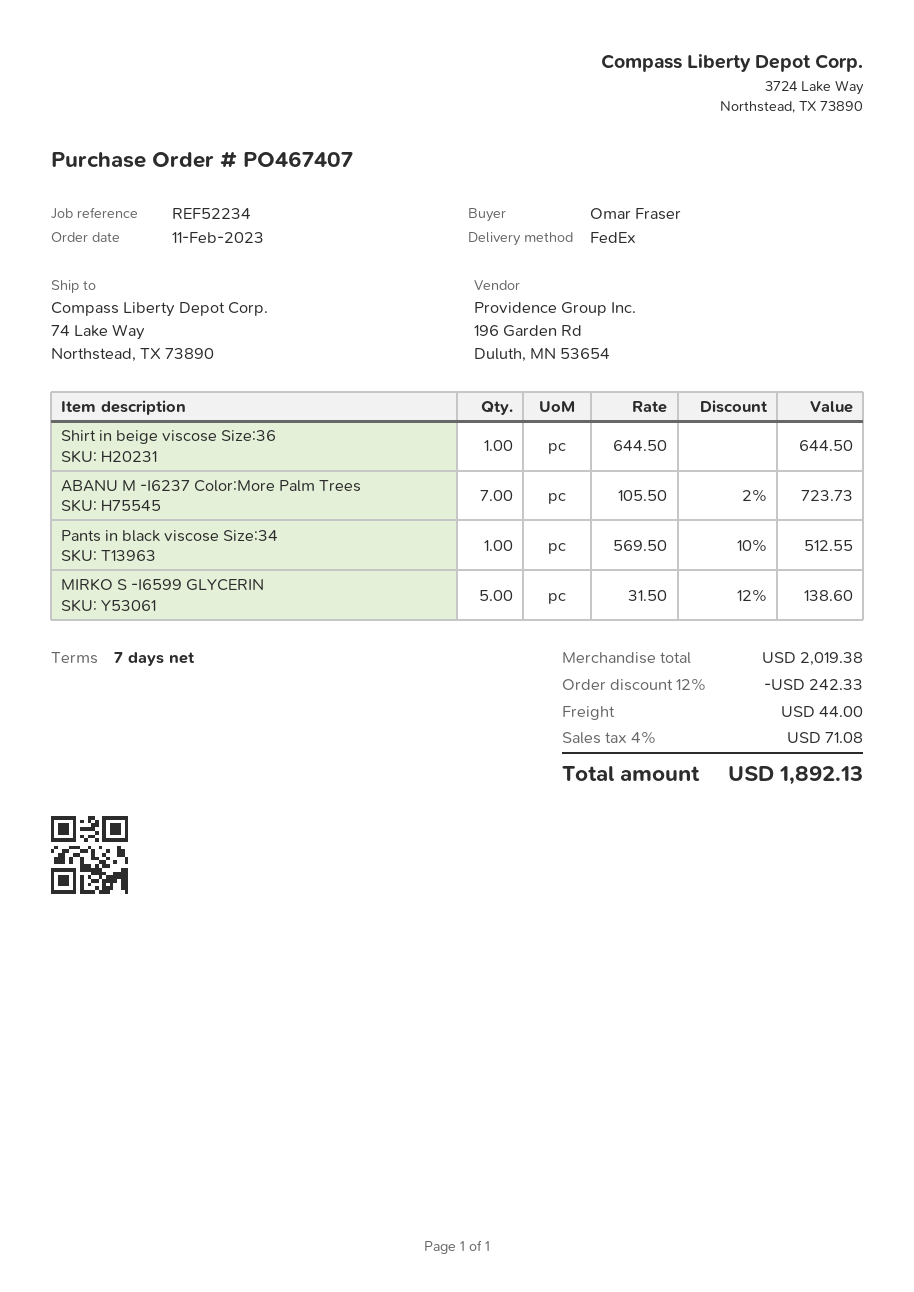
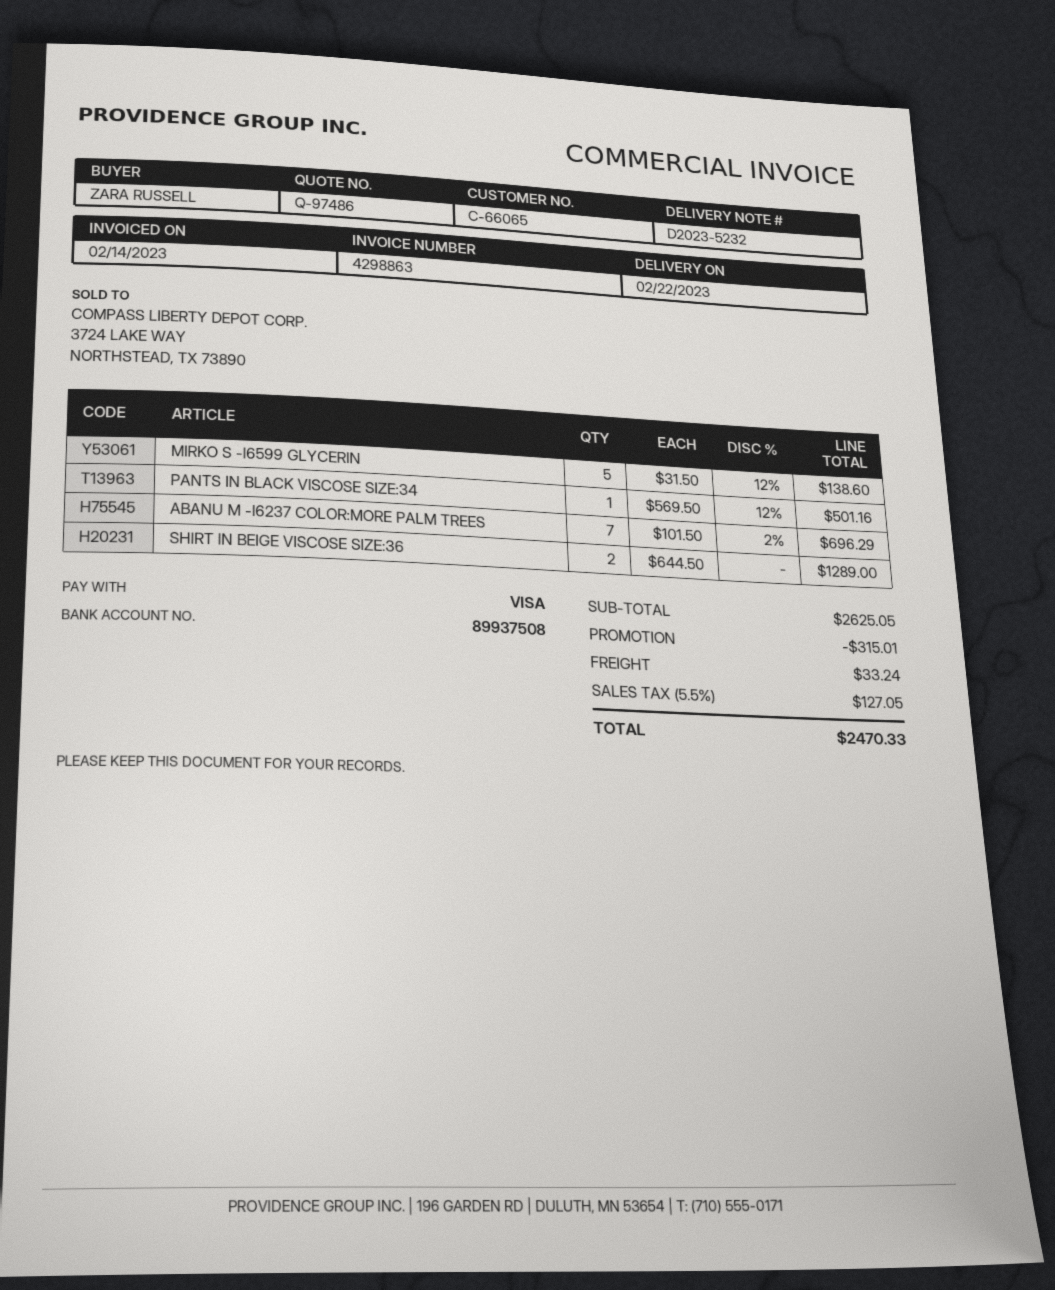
ordered by: Omar Fraser -> ZARA RUSSELL
Shirt in beige viscose Size:36: 1 x 644.50 = 644.50 -> 2 x 644.50 = 1289.00
ABANU M -I6237 Color:More Palm Trees: 7 x 105.50 - 2% = 723.73 -> 7 x 101.50 - 2% = 696.29
Pants in black viscose Size:34: 1 x 569.50 - 10% = 512.55 -> 1 x 569.50 - 12% = 501.16
subtotal: 2019.38 -> 2625.05
discount: 242.33 -> 315.01
shipping: 44.00 -> 33.24
tax: 4% = 71.08 -> 5.5% = 127.05
total: 1892.13 -> 2470.33

